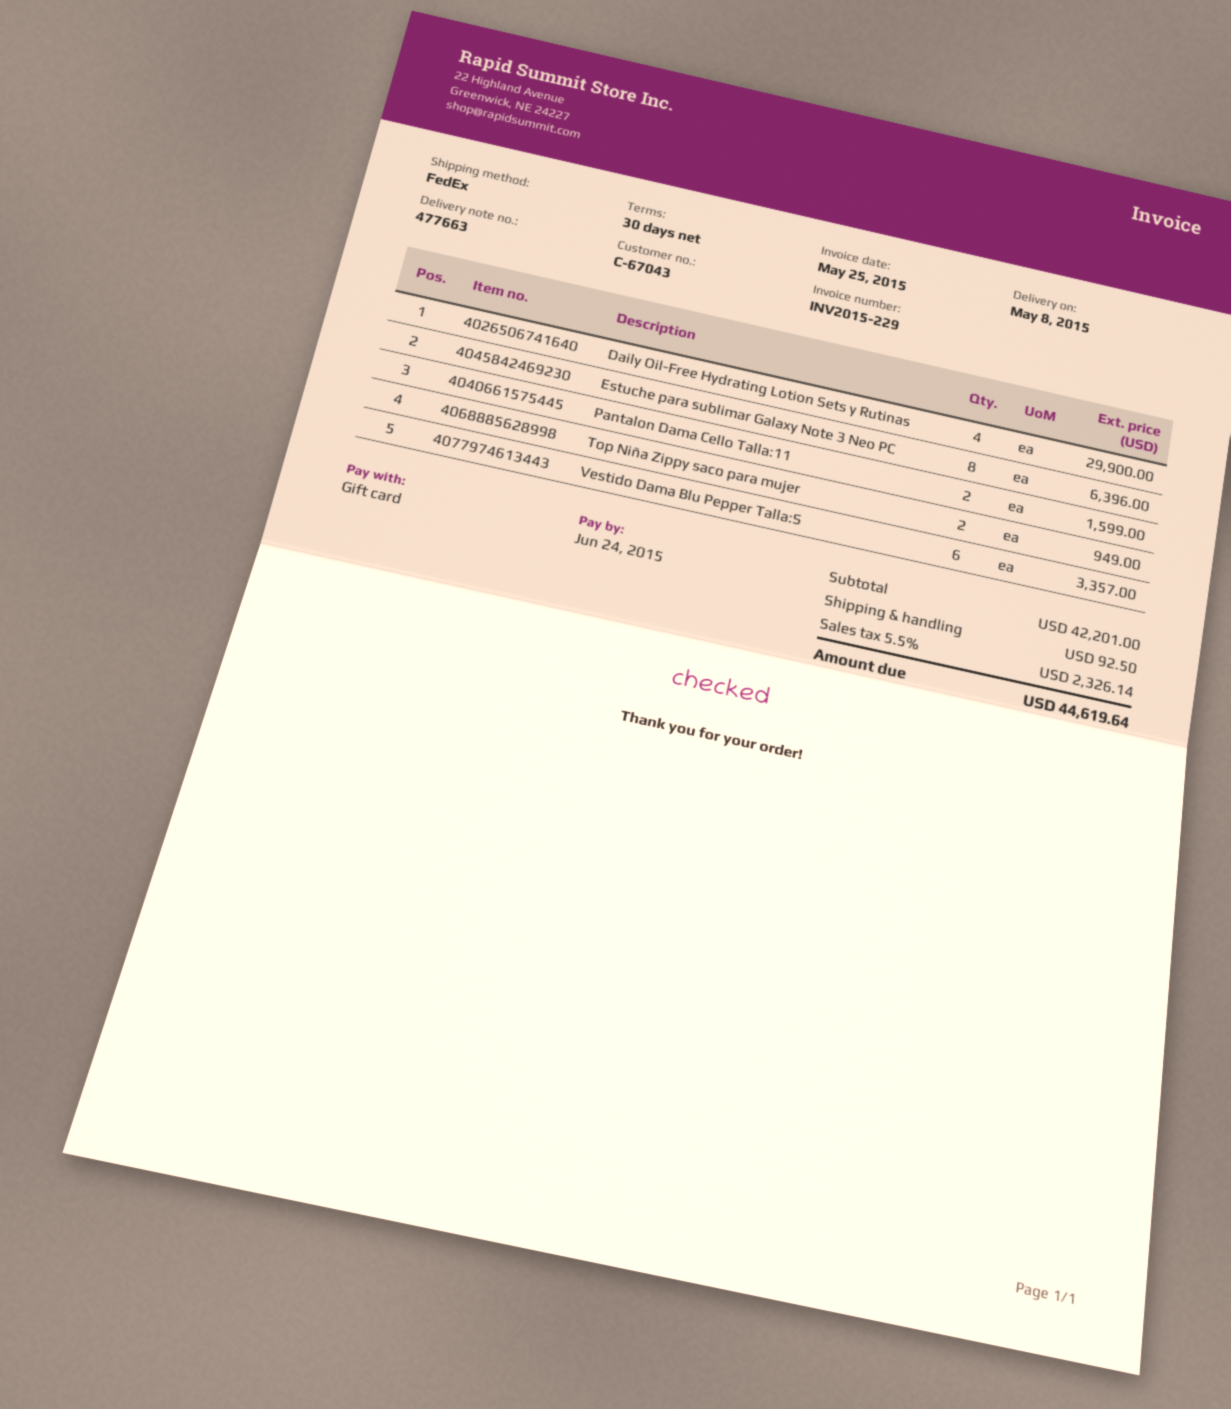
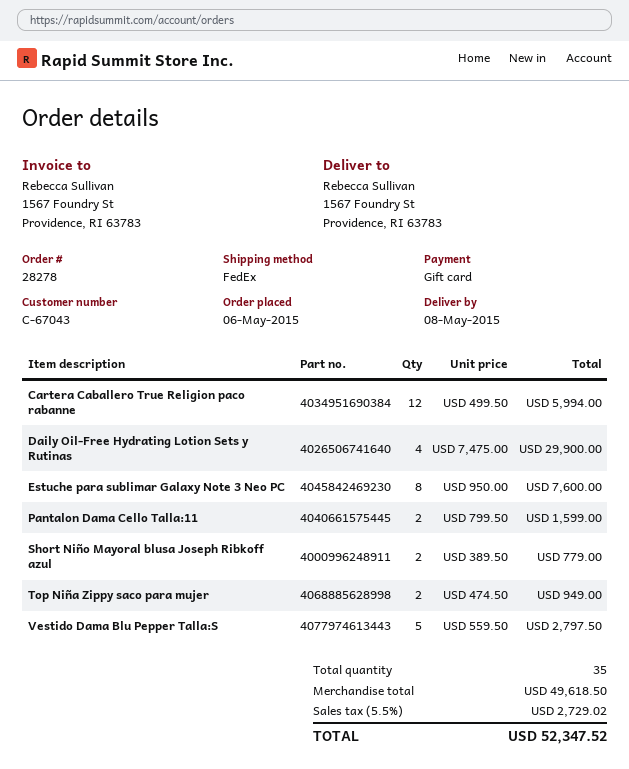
Estuche para sublimar Galaxy Note 3 Neo PC: 8 for 6396.00 -> 8 for 7600.00
Vestido Dama Blu Pepper Talla:S: 6 for 3357.00 -> 5 for 2797.50
Cartera Caballero True Religion paco rabanne: none -> 12 for 5994.00
Short Niño Mayoral blusa Joseph Ribkoff azul: none -> 2 for 779.00
subtotal: 42201.00 -> 49618.50
shipping: 92.50 -> none
tax: 5.5% = 2326.14 -> 5.5% = 2729.02
total: 44619.64 -> 52347.52

